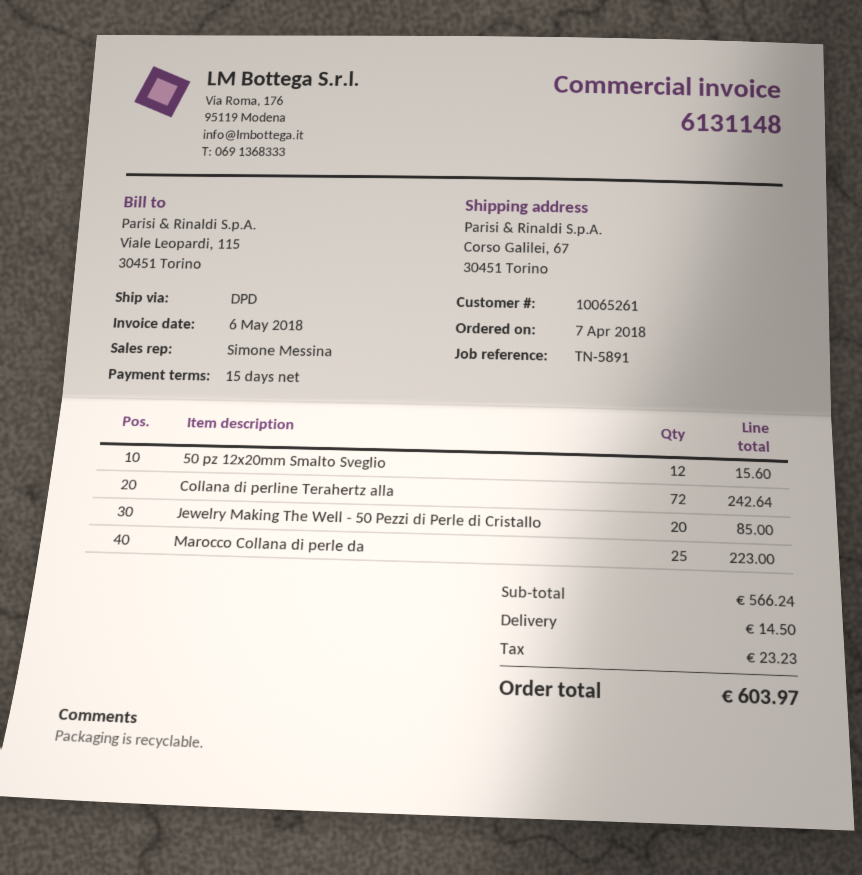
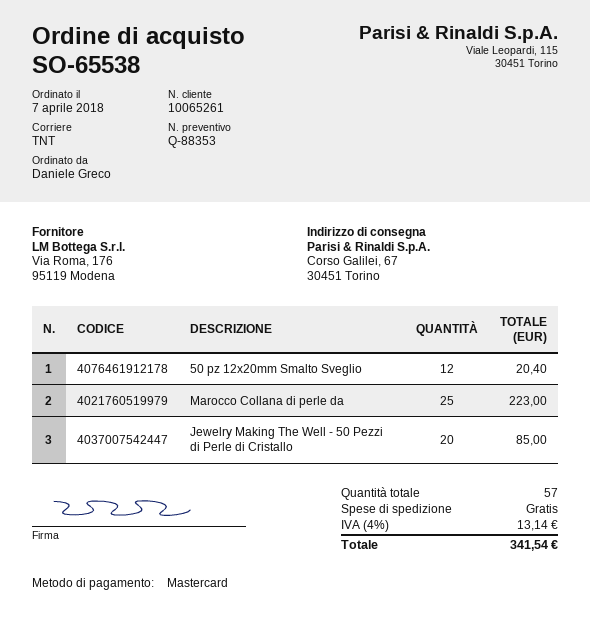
shipping method: DPD -> TNT
50 pz 12x20mm Smalto Sveglio: 12 for 15.60 -> 12 for 20.40
Collana di perline Terahertz alla: 72 for 242.64 -> none
shipping: 14.50 -> 0.00
tax: 23.23 -> 13.14
total: 603.97 -> 341.54

